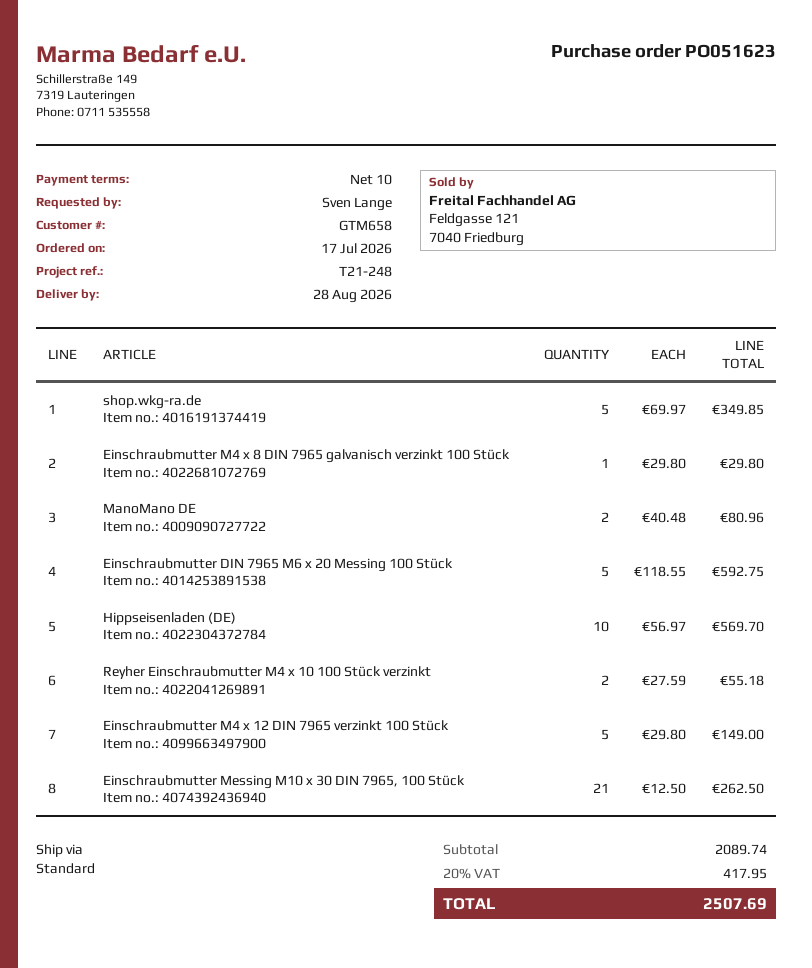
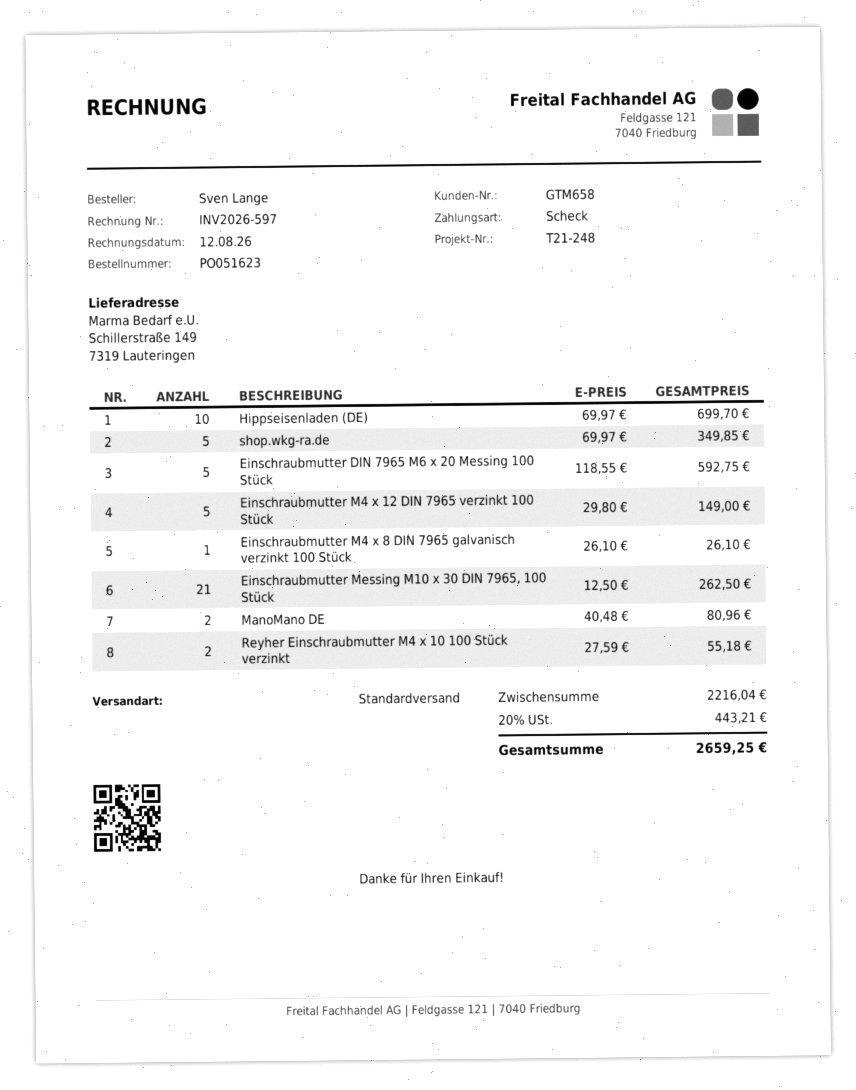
Einschraubmutter M4 x 8 DIN 7965 galvanisch verzinkt 100 Stück: 1 x 29.80 = 29.80 -> 1 x 26.10 = 26.10
Hippseisenladen (DE): 10 x 56.97 = 569.70 -> 10 x 69.97 = 699.70
subtotal: 2089.74 -> 2216.04
tax: 20% = 417.95 -> 20% = 443.21
total: 2507.69 -> 2659.25

